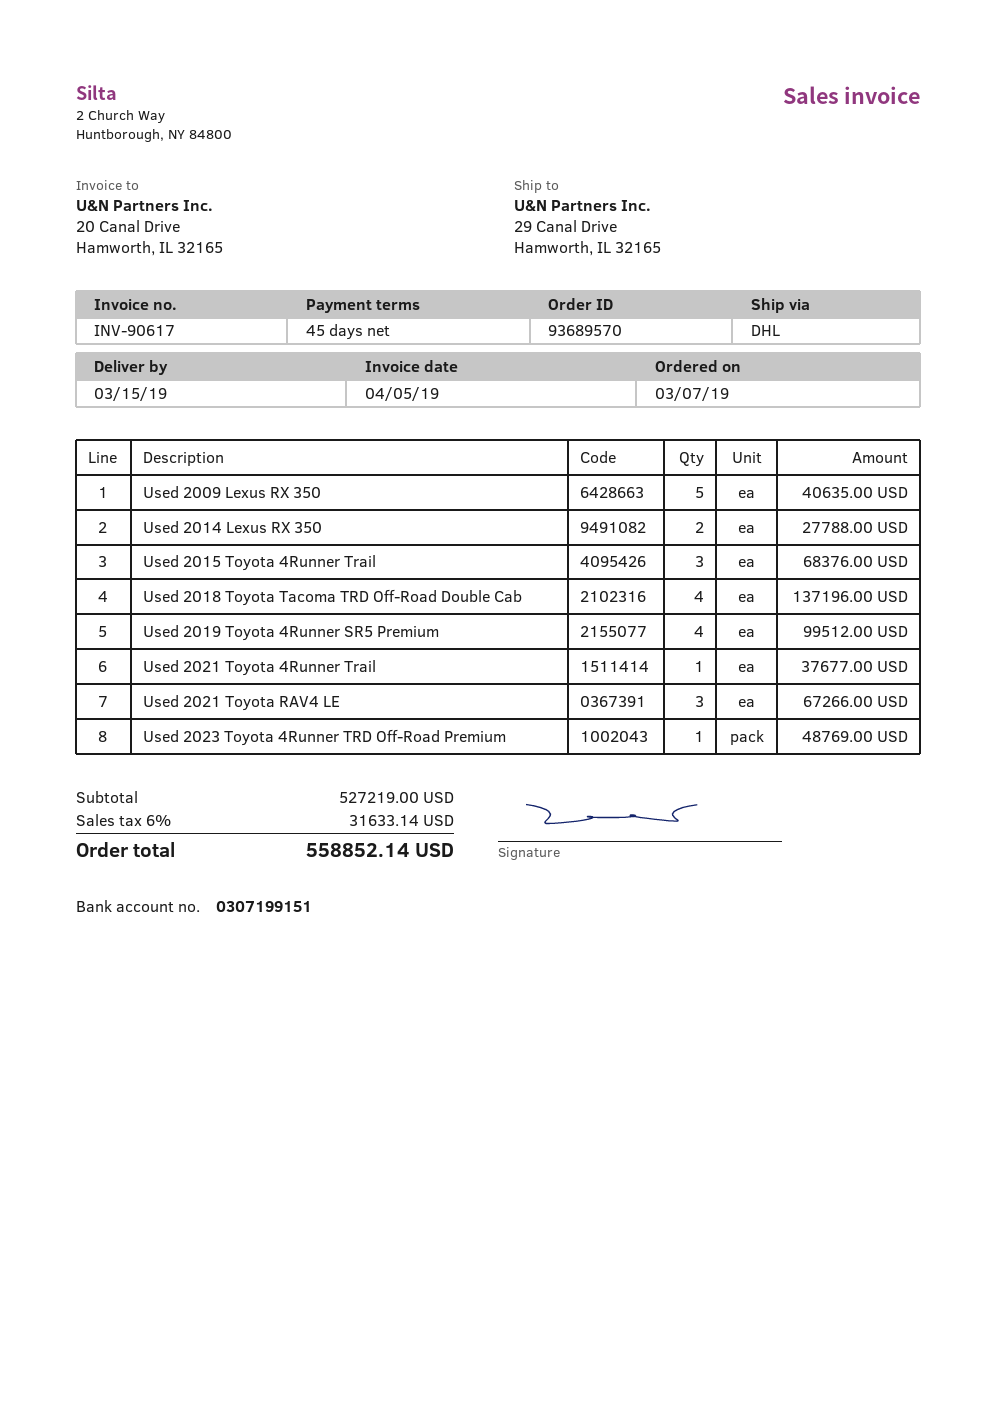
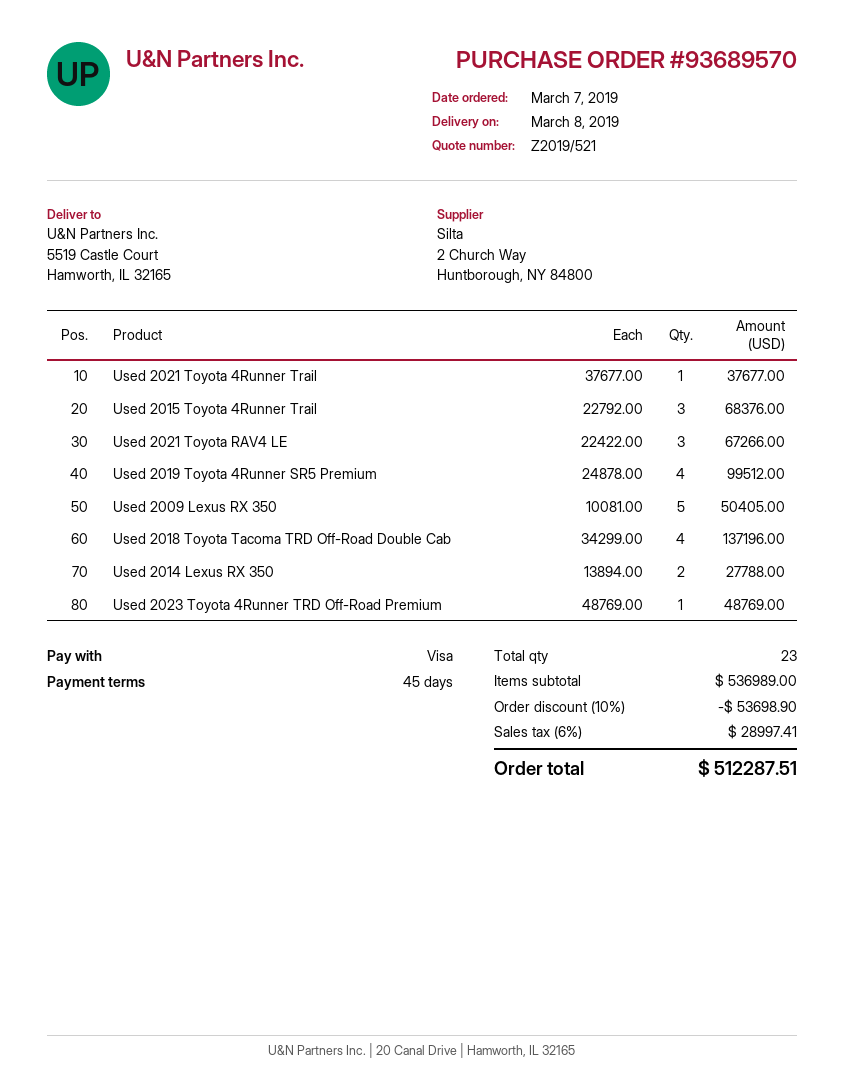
delivery date: 2019-03-15 -> 2019-03-08
ship to: 29 Canal Drive, Hamworth, IL 32165 -> 5519 Castle Court, Hamworth, IL 32165
Used 2009 Lexus RX 350: 5 for 40635.00 -> 5 for 50405.00
subtotal: 527219.00 -> 536989.00
discount: none -> 10% = 53698.90
tax: 6% = 31633.14 -> 6% = 28997.41
total: 558852.14 -> 512287.51

